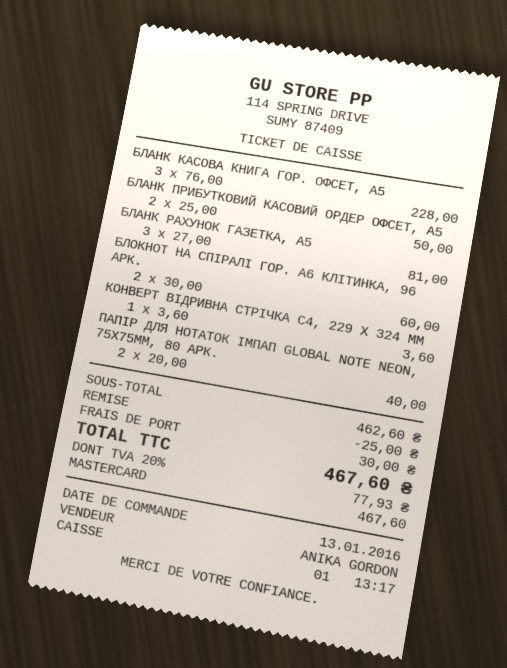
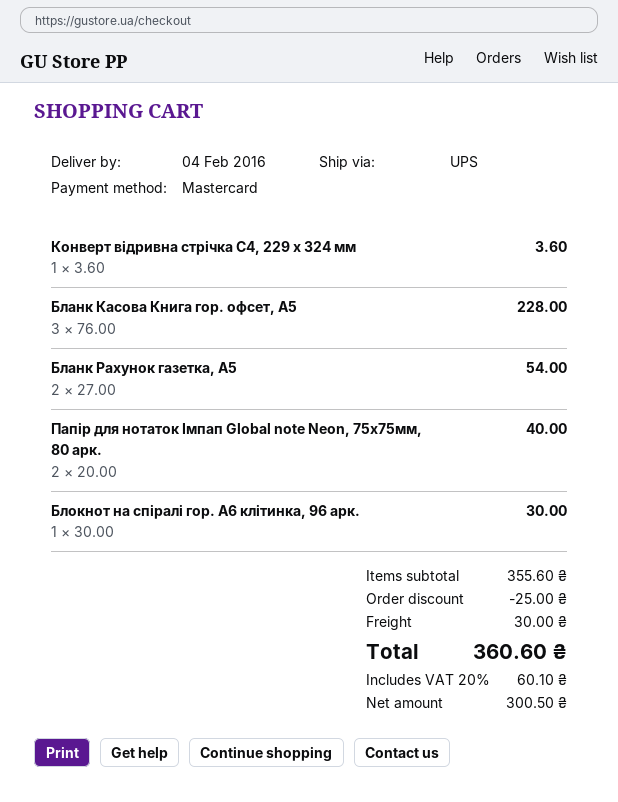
БЛАНК ПРИБУТКОВИЙ КАСОВИЙ ОРДЕР ОФСЕТ, А5: 2 x 25.00 = 50.00 -> none
БЛАНК РАХУНОК ГАЗЕТКА, А5: 3 x 27.00 = 81.00 -> 2 x 27.00 = 54.00
БЛОКНОТ НА СПІРАЛІ ГОР. А6 КЛІТИНКА, 96 АРК.: 2 x 30.00 = 60.00 -> 1 x 30.00 = 30.00
subtotal: 462.60 -> 355.60
tax: 20% = 77.93 -> 20% = 60.10
total: 467.60 -> 360.60

